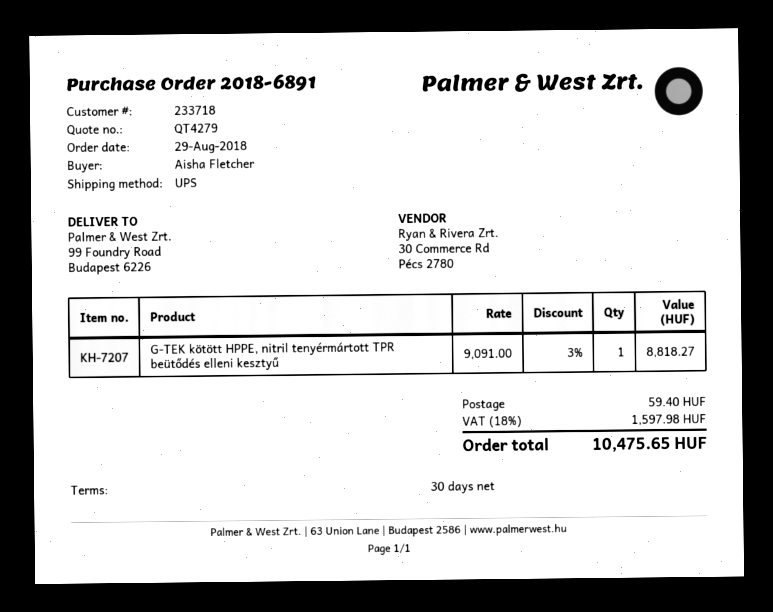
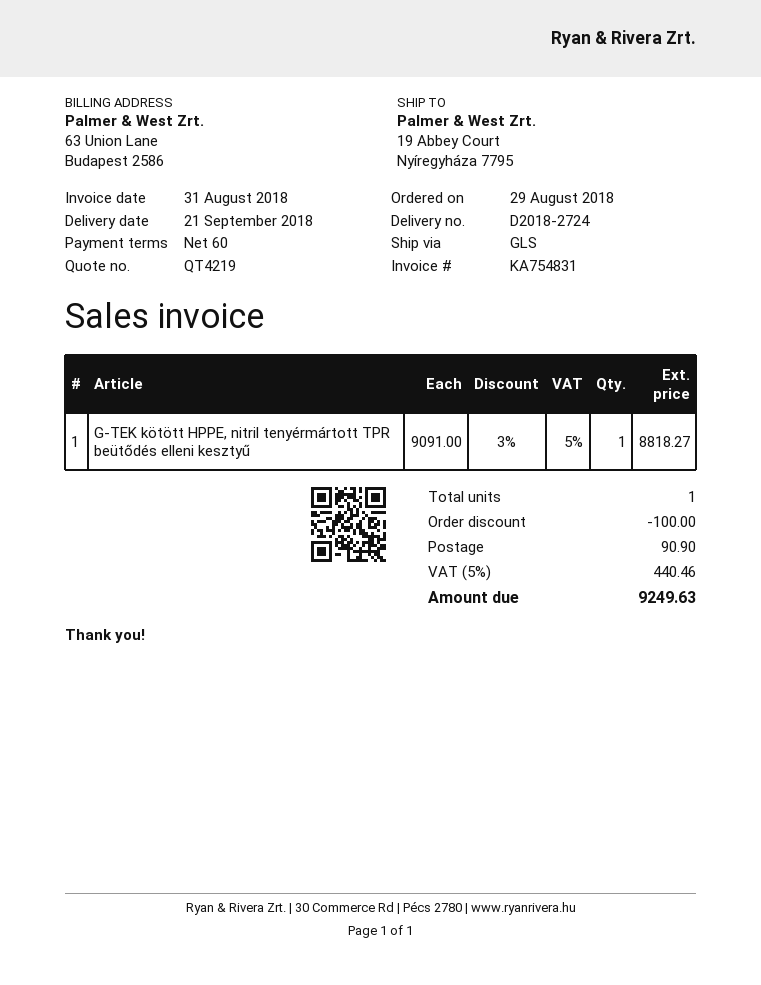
quote number: QT4279 -> QT4219
payment terms: 30 days -> 60 days
shipping method: UPS -> GLS
ship to: 99 Foundry Road, Budapest 6226 -> 19 Abbey Court, Nyíregyháza 7795
discount: none -> 100.00
shipping: 59.40 -> 90.90
tax: 18% = 1597.98 -> 5% = 440.46
total: 10475.65 -> 9249.63

